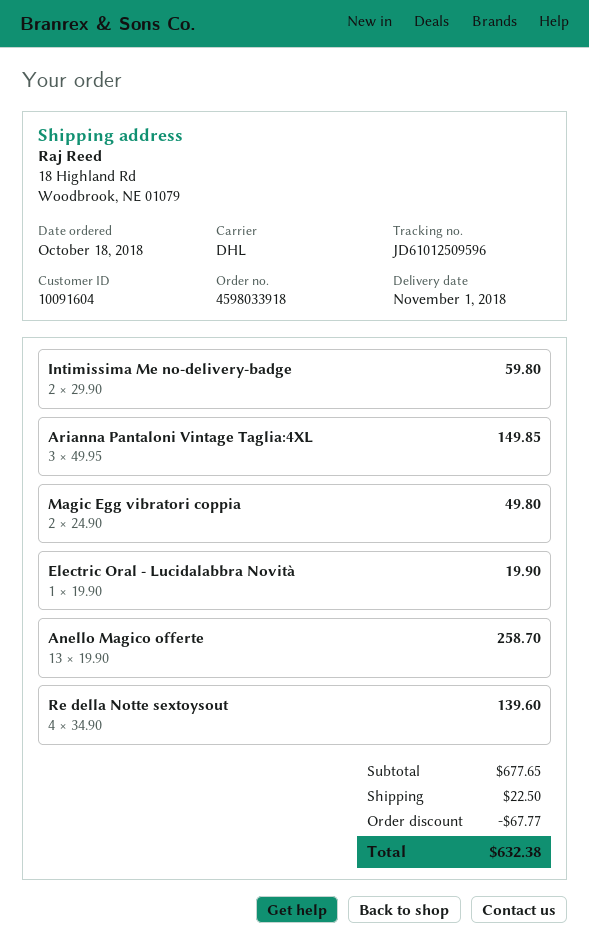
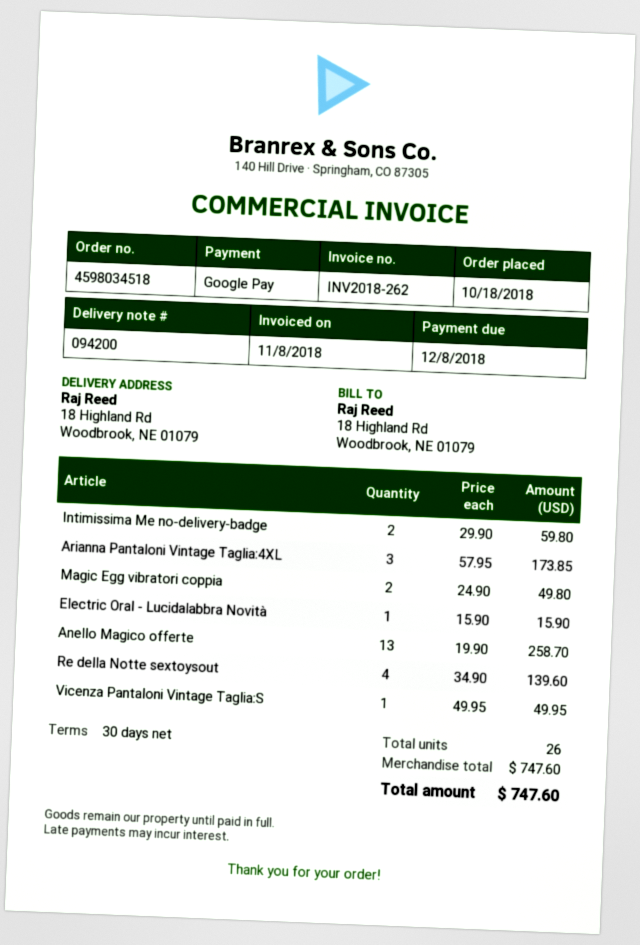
order number: 4598033918 -> 4598034518
Arianna Pantaloni Vintage Taglia:4XL: 3 x 49.95 = 149.85 -> 3 x 57.95 = 173.85
Electric Oral - Lucidalabbra Novità: 1 x 19.90 = 19.90 -> 1 x 15.90 = 15.90
Vicenza Pantaloni Vintage Taglia:S: none -> 1 x 49.95 = 49.95
subtotal: 677.65 -> 747.60
discount: 67.77 -> none
shipping: 22.50 -> none
total: 632.38 -> 747.60

